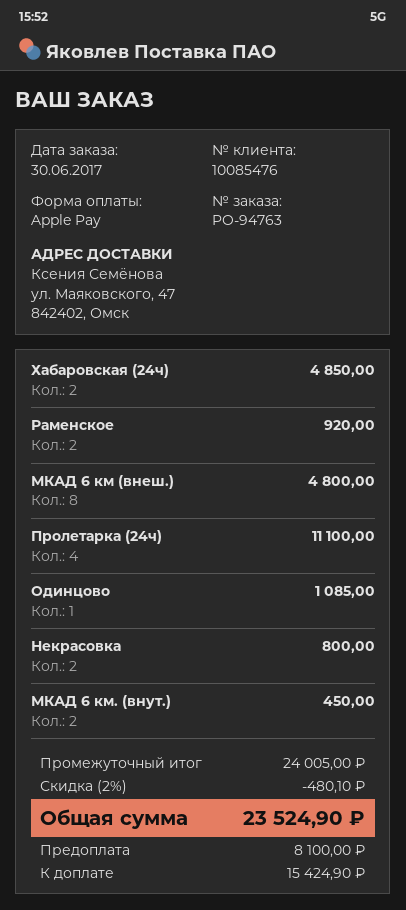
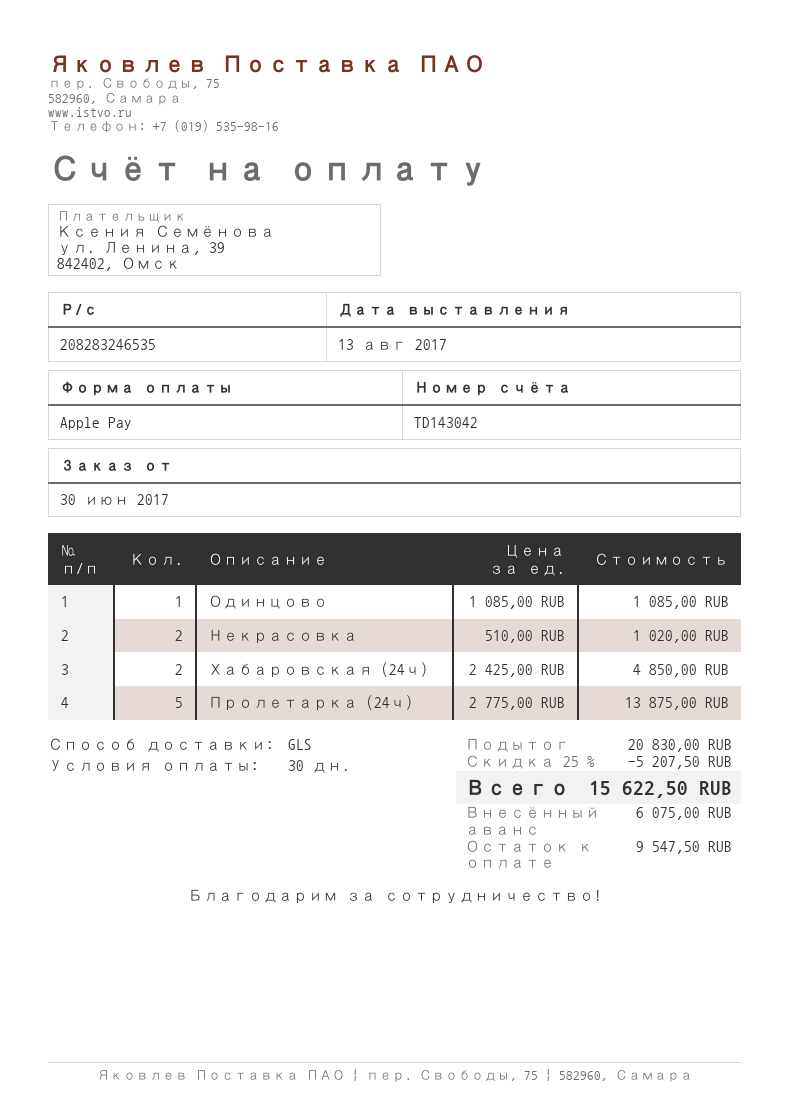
Раменское: 2 for 920.00 -> none
МКАД 6 км (внеш.): 8 for 4800.00 -> none
Пролетарка (24ч): 4 for 11100.00 -> 5 for 13875.00
Некрасовка: 2 for 800.00 -> 2 for 1020.00
МКАД 6 км. (внут.): 2 for 450.00 -> none
subtotal: 24005.00 -> 20830.00
discount: 2% = 480.10 -> 25% = 5207.50
total: 23524.90 -> 15622.50
deposit: 8100.00 -> 6075.00
balance: 15424.90 -> 9547.50

